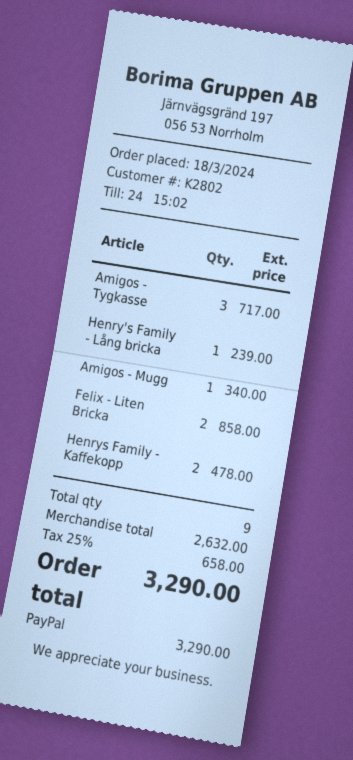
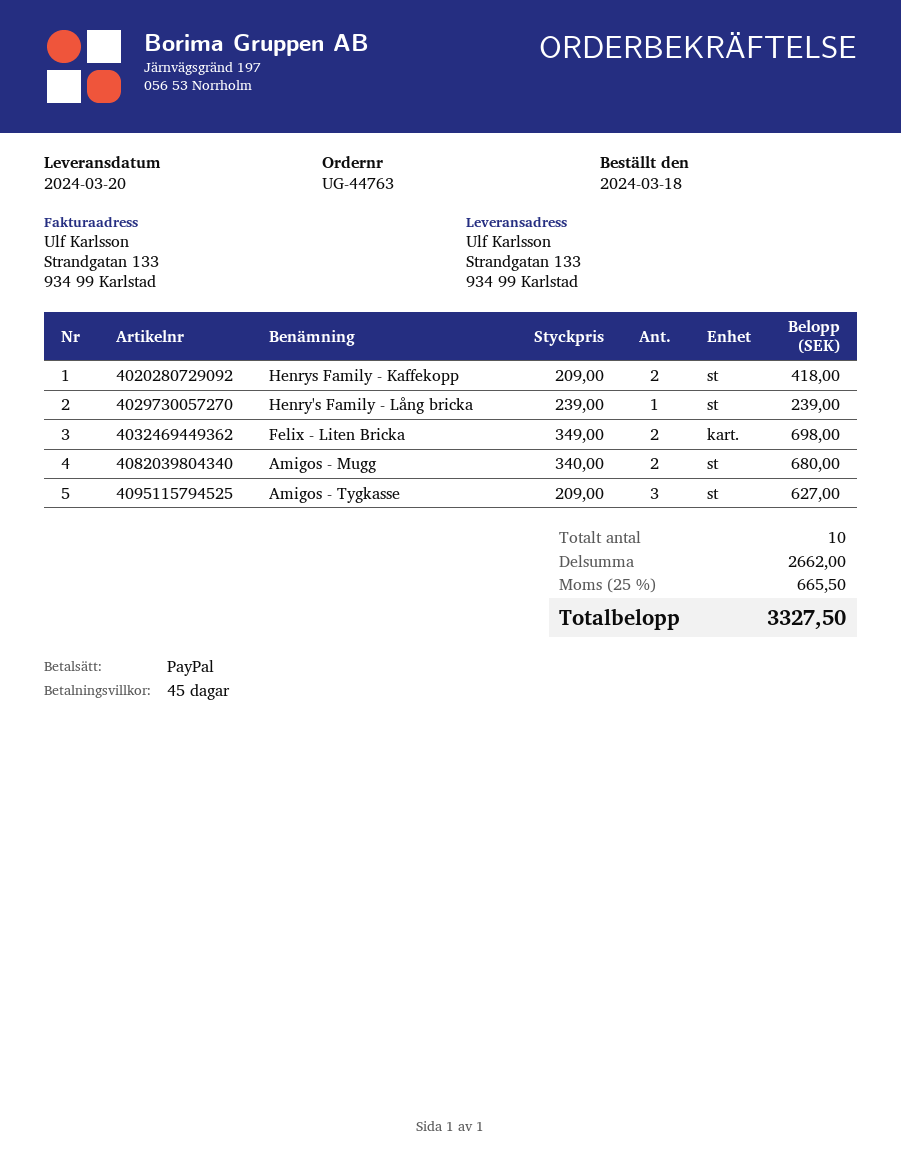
Amigos - Tygkasse: 3 for 717.00 -> 3 for 627.00
Amigos - Mugg: 1 for 340.00 -> 2 for 680.00
Felix - Liten Bricka: 2 for 858.00 -> 2 for 698.00
Henrys Family - Kaffekopp: 2 for 478.00 -> 2 for 418.00
total quantity: 9 -> 10
subtotal: 2632.00 -> 2662.00
tax: 25% = 658.00 -> 25% = 665.50
total: 3290.00 -> 3327.50

